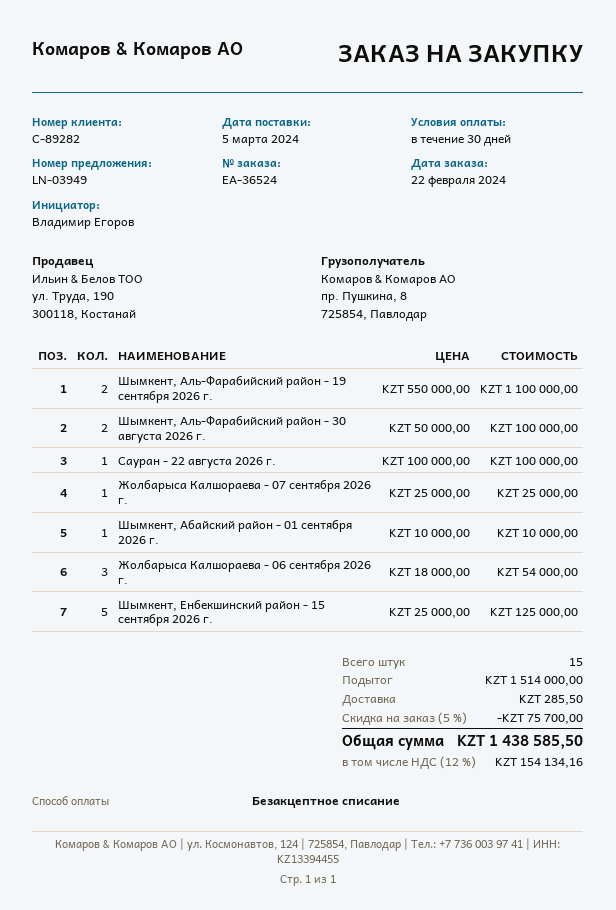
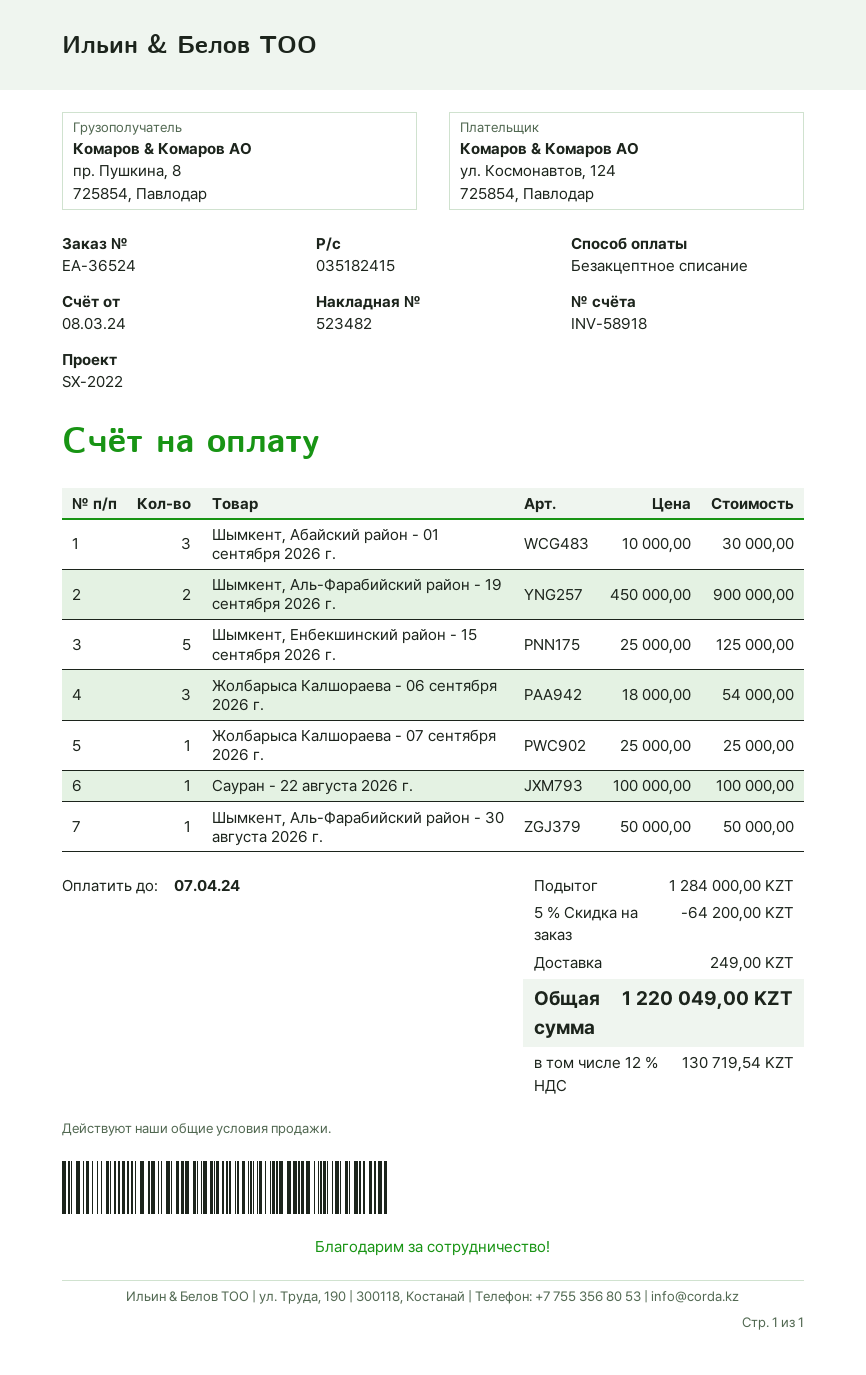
Шымкент, Аль-Фарабийский район - 19 сентября 2026 г.: 2 x 550000.00 = 1100000.00 -> 2 x 450000.00 = 900000.00
Шымкент, Аль-Фарабийский район - 30 августа 2026 г.: 2 x 50000.00 = 100000.00 -> 1 x 50000.00 = 50000.00
Шымкент, Абайский район - 01 сентября 2026 г.: 1 x 10000.00 = 10000.00 -> 3 x 10000.00 = 30000.00
subtotal: 1514000.00 -> 1284000.00
discount: 5% = 75700.00 -> 5% = 64200.00
shipping: 285.50 -> 249.00
tax: 12% = 154134.16 -> 12% = 130719.54
total: 1438585.50 -> 1220049.00

